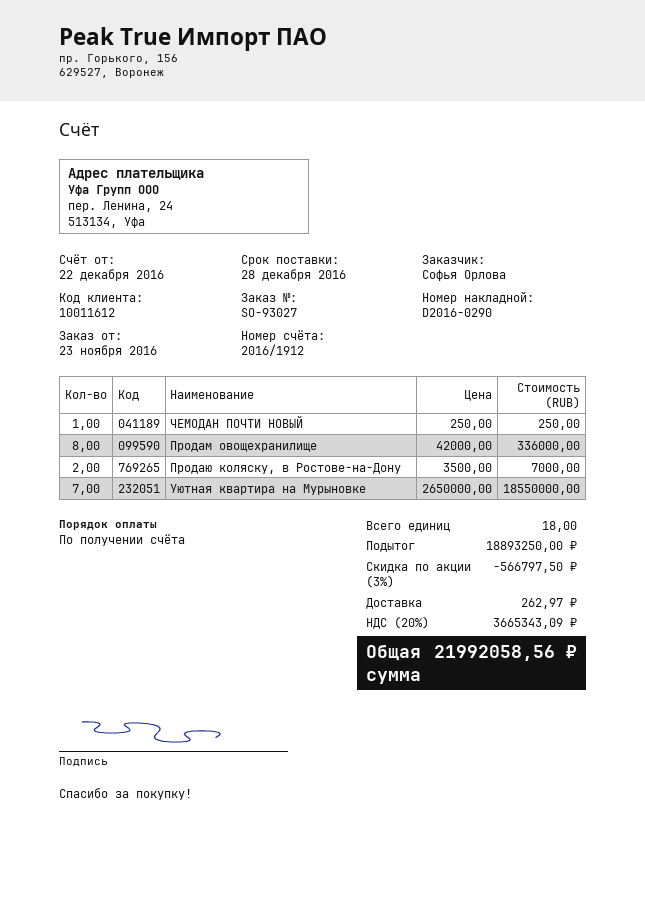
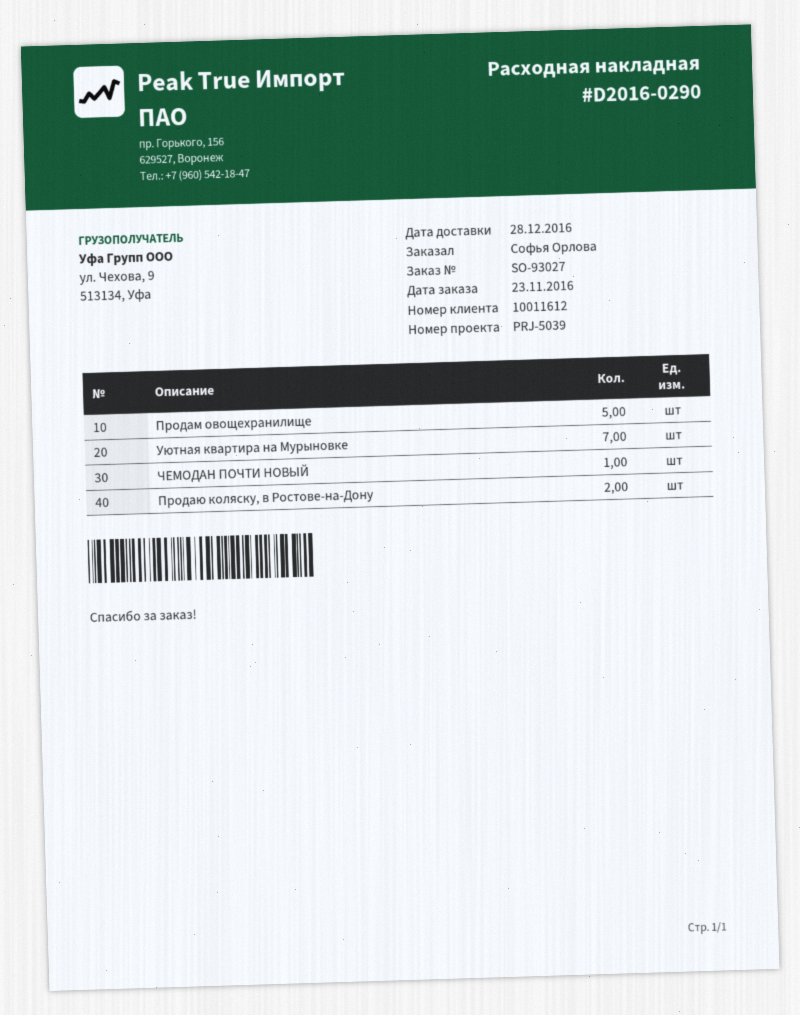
Продам овощехранилище: 8 -> 5

